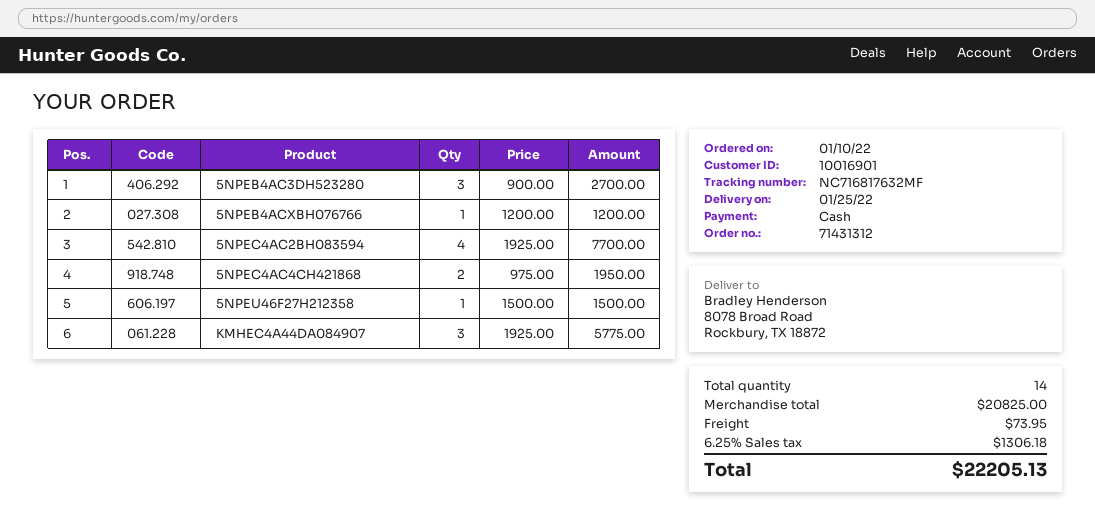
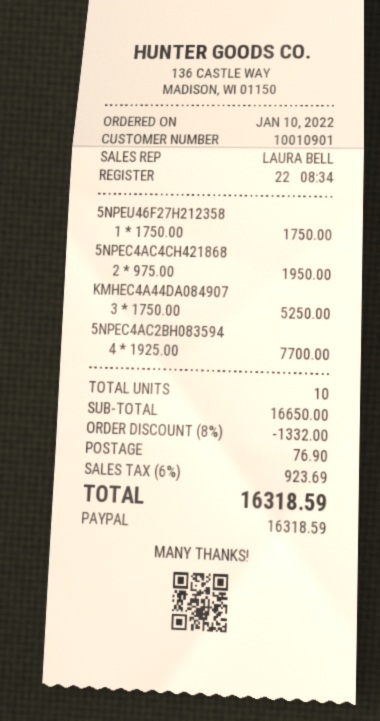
customer number: 10016901 -> 10010901
payment method: cash -> PayPal
5NPEB4AC3DH523280: 3 x 900.00 = 2700.00 -> none
5NPEB4ACXBH076766: 1 x 1200.00 = 1200.00 -> none
5NPEU46F27H212358: 1 x 1500.00 = 1500.00 -> 1 x 1750.00 = 1750.00
KMHEC4A44DA084907: 3 x 1925.00 = 5775.00 -> 3 x 1750.00 = 5250.00
total quantity: 14 -> 10
subtotal: 20825.00 -> 16650.00
discount: none -> 8% = 1332.00
shipping: 73.95 -> 76.90
tax: 6.25% = 1306.18 -> 6% = 923.69
total: 22205.13 -> 16318.59

